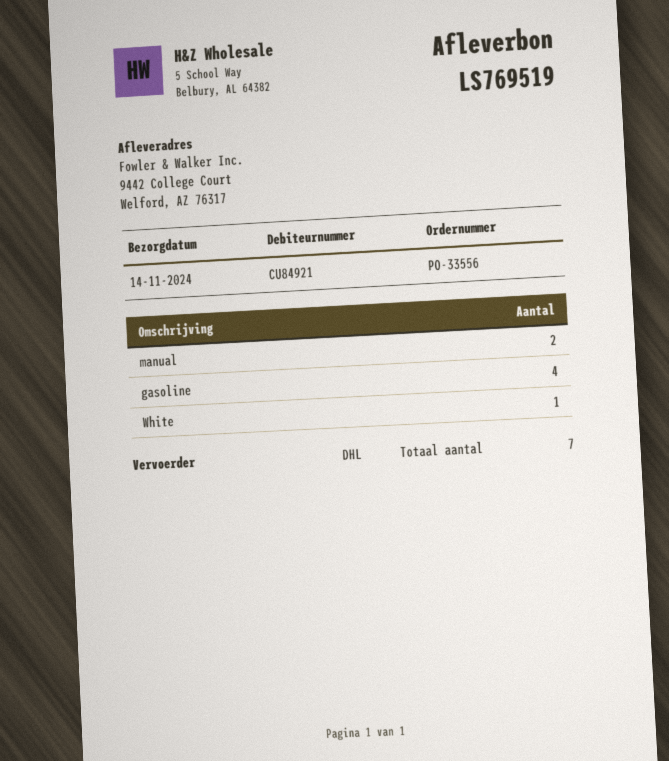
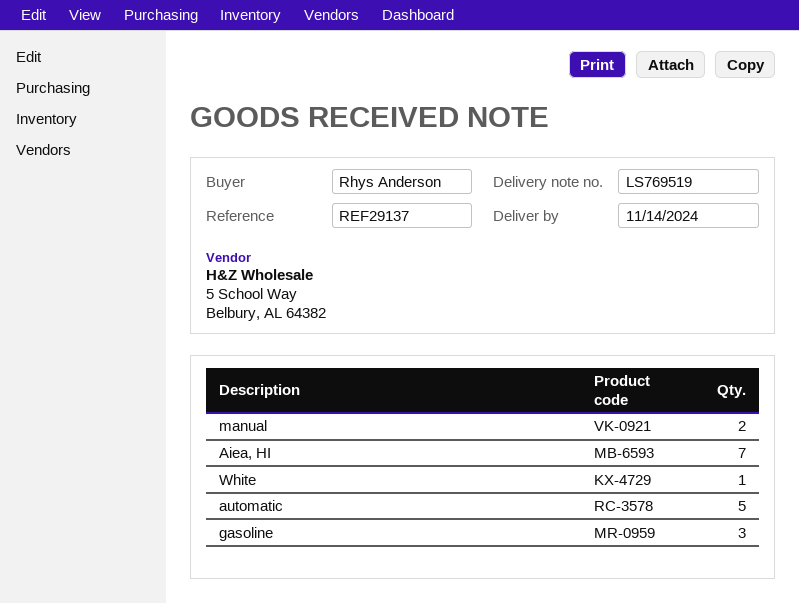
gasoline: 4 -> 3
Aiea, HI: none -> 7
automatic: none -> 5

